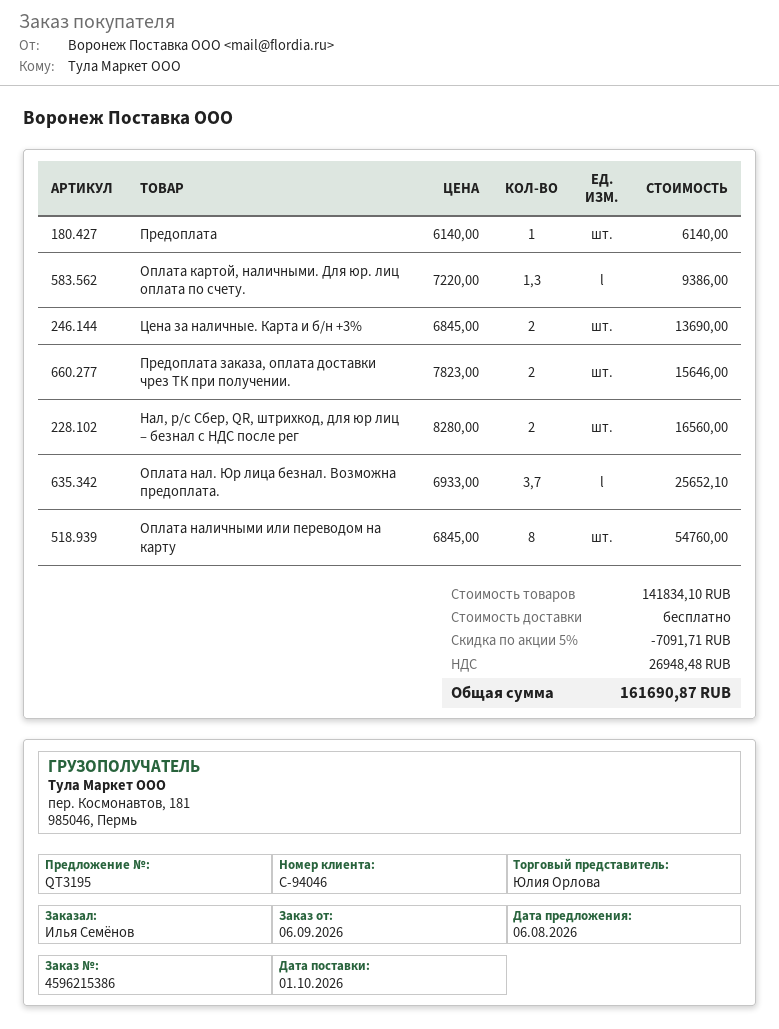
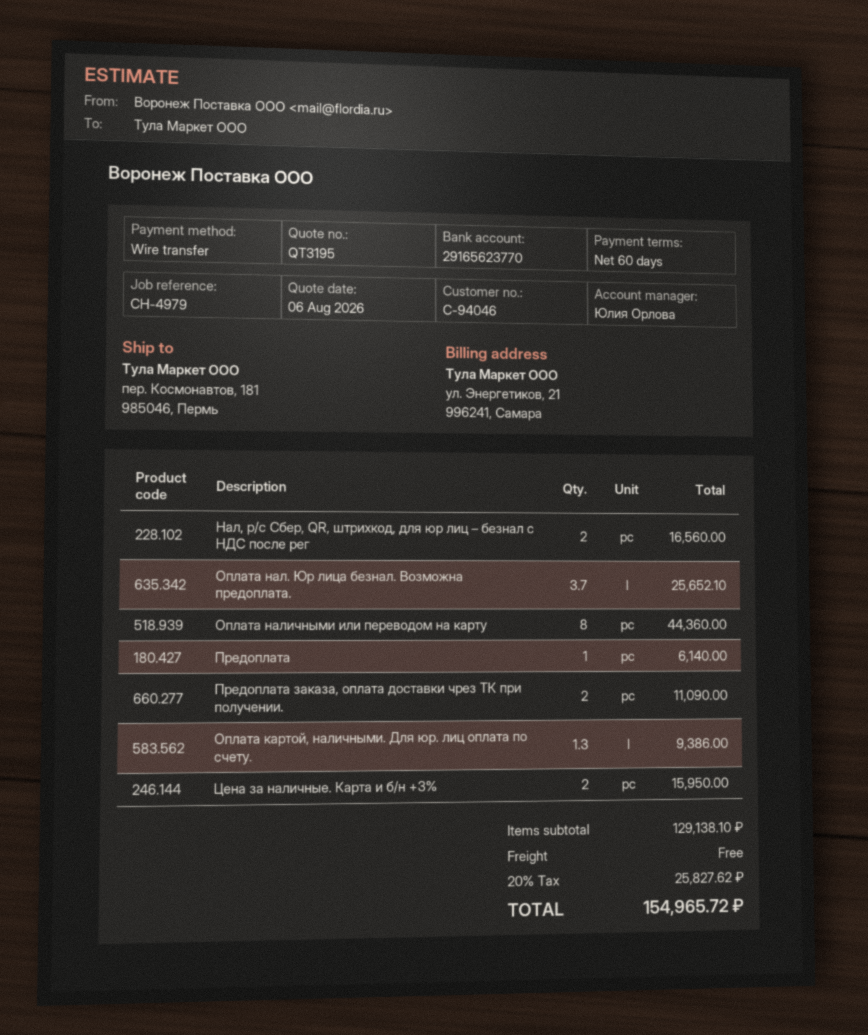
Цена за наличные. Карта и б/н +3%: 2 for 13690.00 -> 2 for 15950.00
Предоплата заказа, оплата доставки чрез ТК при получении.: 2 for 15646.00 -> 2 for 11090.00
Оплата наличными или переводом на карту: 8 for 54760.00 -> 8 for 44360.00
subtotal: 141834.10 -> 129138.10
discount: 5% = 7091.71 -> none
tax: 26948.48 -> 25827.62
total: 161690.87 -> 154965.72

